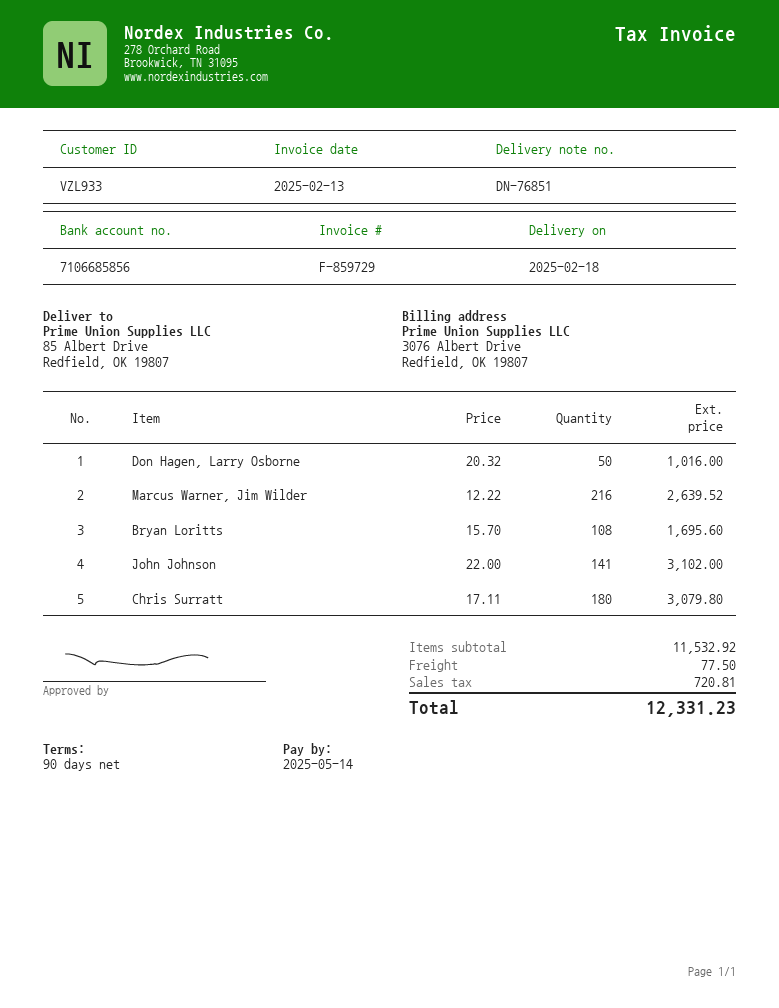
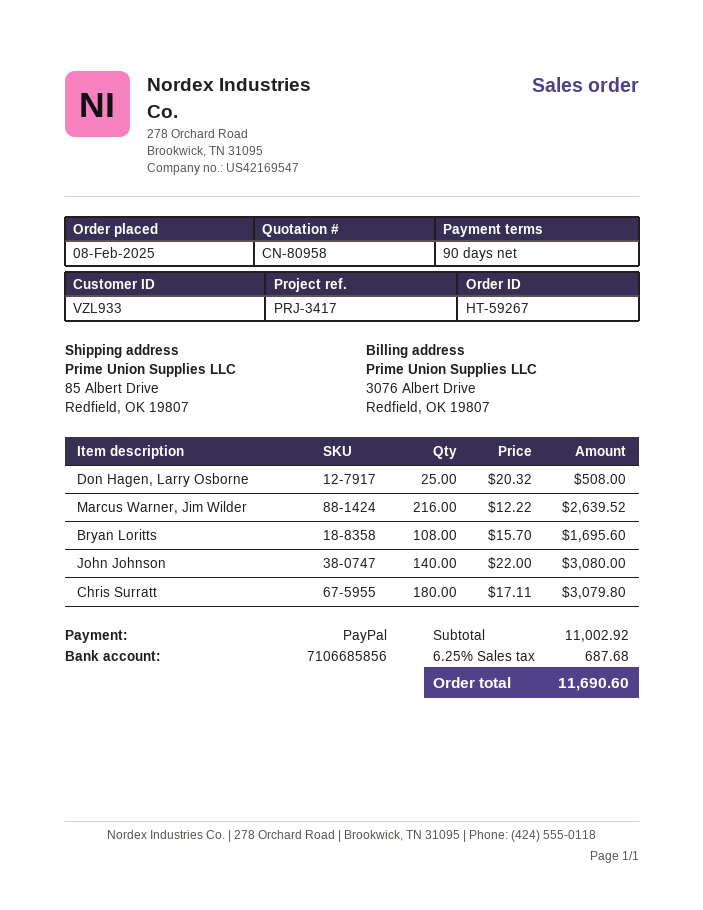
Don Hagen, Larry Osborne: 50 x 20.32 = 1016.00 -> 25 x 20.32 = 508.00
John Johnson: 141 x 22.00 = 3102.00 -> 140 x 22.00 = 3080.00
subtotal: 11532.92 -> 11002.92
shipping: 77.50 -> none
tax: 720.81 -> 687.68
total: 12331.23 -> 11690.60

